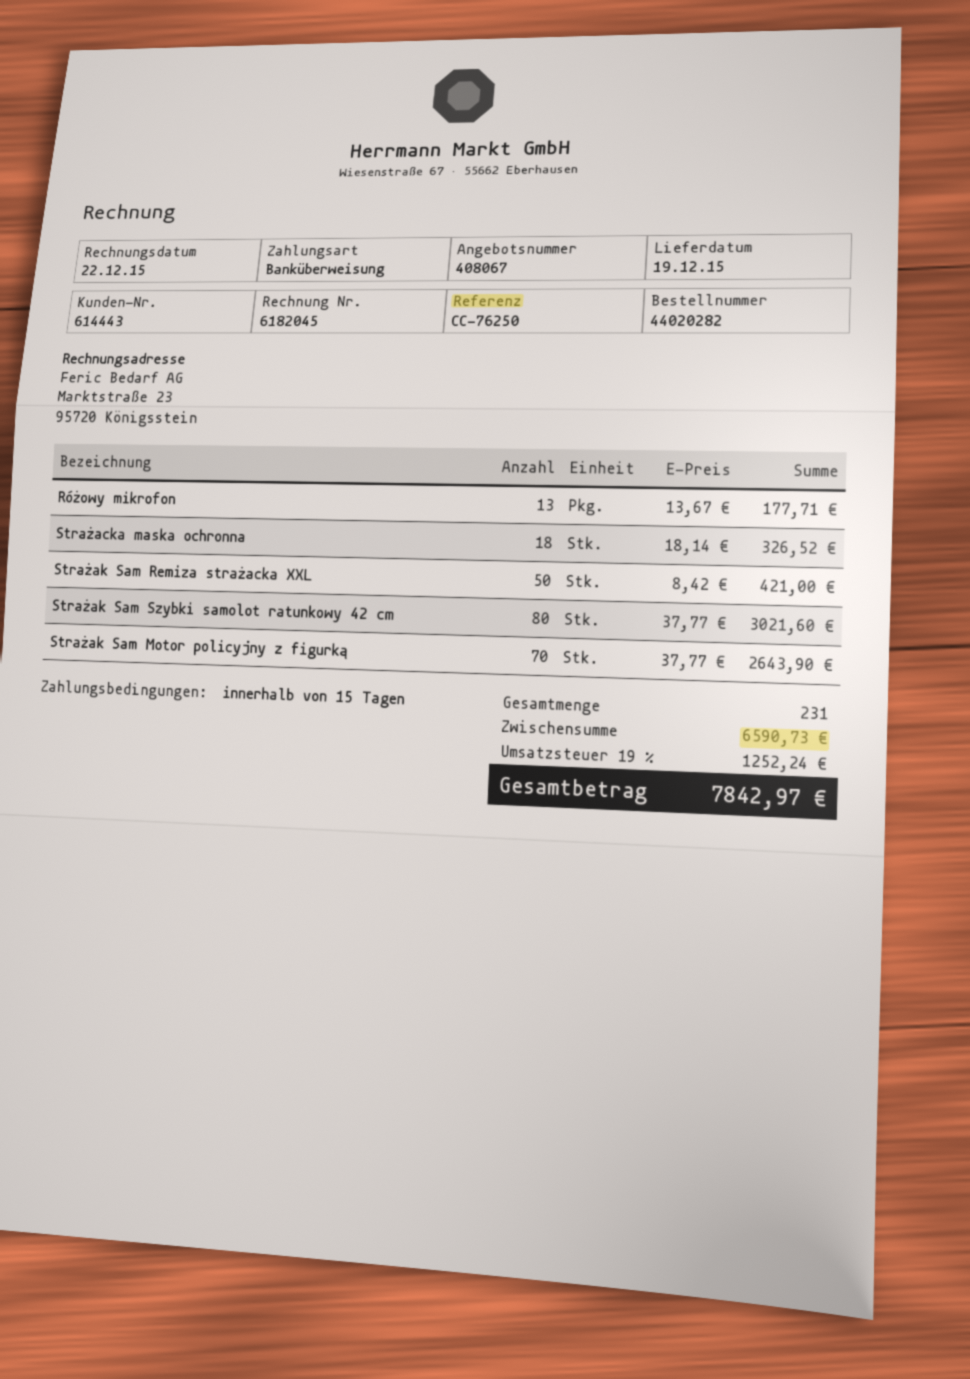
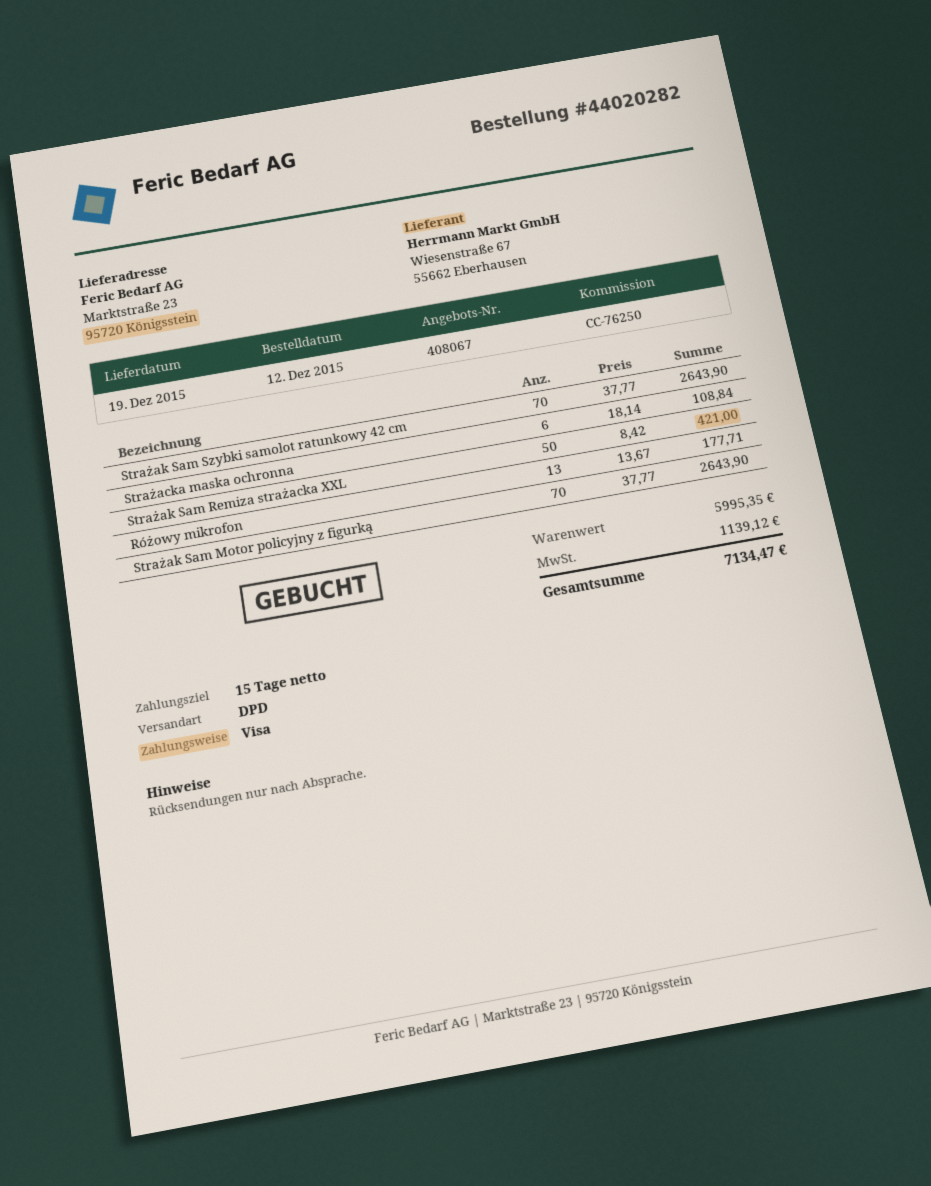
payment method: bank transfer -> Visa
Strażacka maska ochronna: 18 x 18.14 = 326.52 -> 6 x 18.14 = 108.84
Strażak Sam Szybki samolot ratunkowy 42 cm: 80 x 37.77 = 3021.60 -> 70 x 37.77 = 2643.90
subtotal: 6590.73 -> 5995.35
tax: 1252.24 -> 1139.12
total: 7842.97 -> 7134.47

